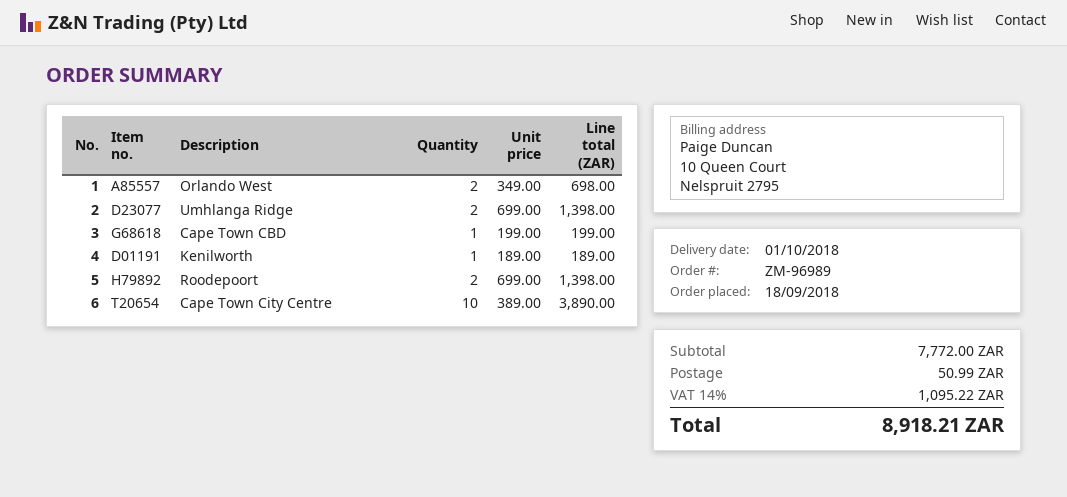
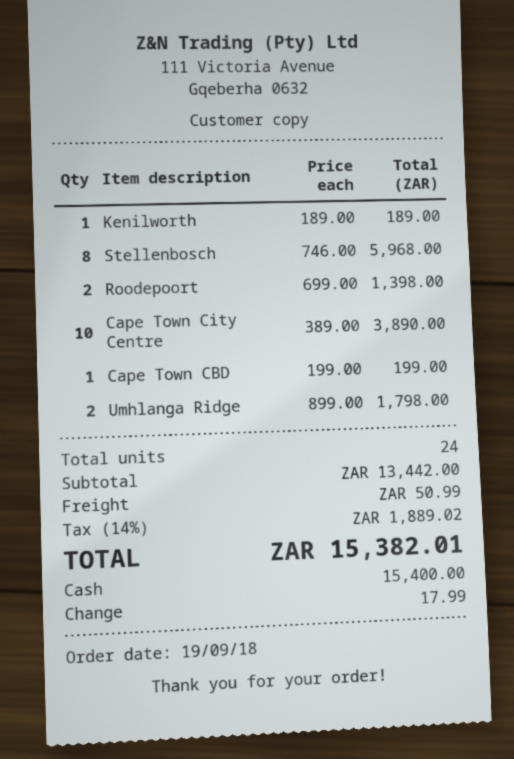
order date: 2018-09-18 -> 2018-09-19
Orlando West: 2 x 349.00 = 698.00 -> none
Umhlanga Ridge: 2 x 699.00 = 1398.00 -> 2 x 899.00 = 1798.00
Stellenbosch: none -> 8 x 746.00 = 5968.00
subtotal: 7772.00 -> 13442.00
tax: 14% = 1095.22 -> 14% = 1889.02
total: 8918.21 -> 15382.01

